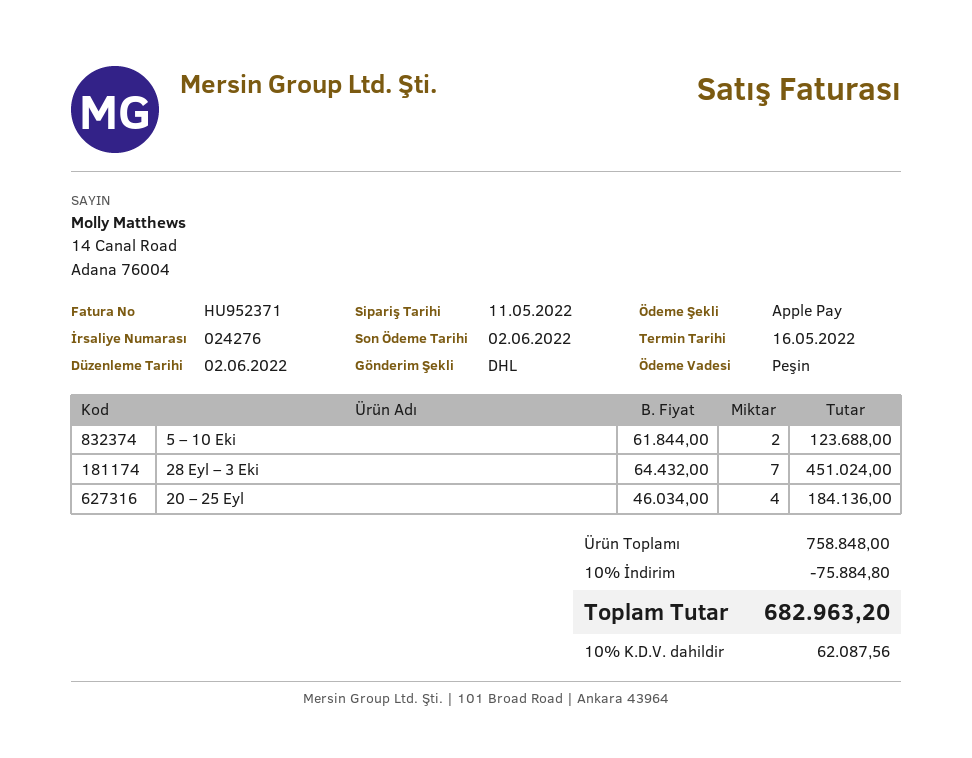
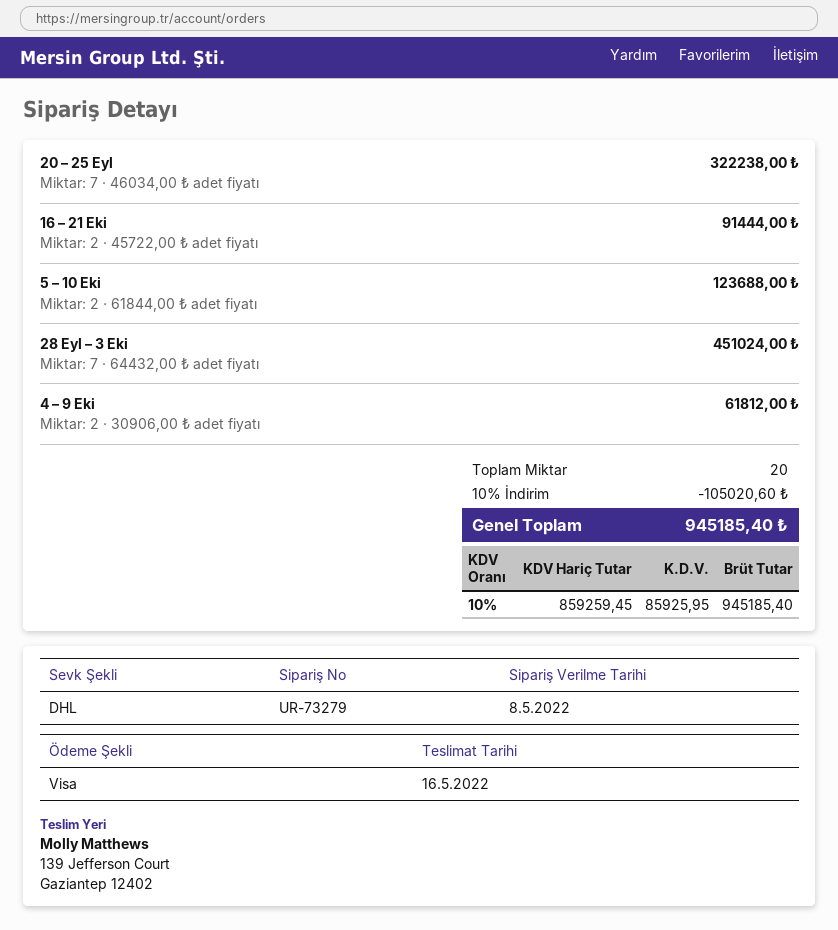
order date: 2022-05-11 -> 2022-05-08
payment method: Apple Pay -> Visa
20 – 25 Eyl: 4 x 46034.00 = 184136.00 -> 7 x 46034.00 = 322238.00
16 – 21 Eki: none -> 2 x 45722.00 = 91444.00
4 – 9 Eki: none -> 2 x 30906.00 = 61812.00
discount: 10% = 75884.80 -> 10% = 105020.60
tax: 10% = 62087.56 -> 10% = 85925.95
total: 682963.20 -> 945185.40

